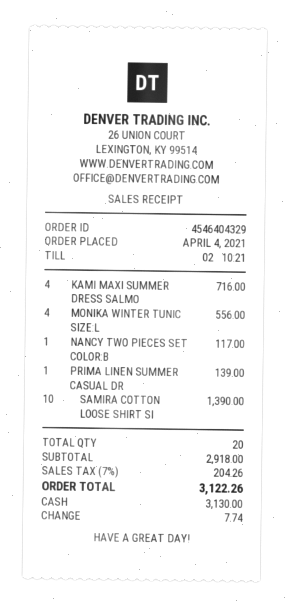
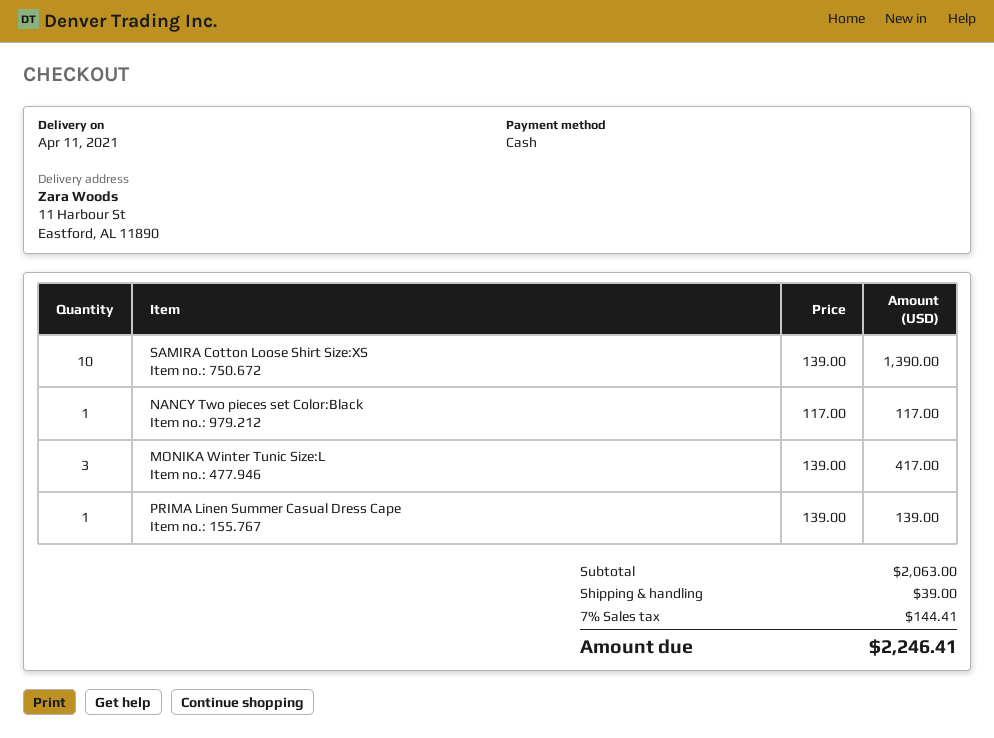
KAMI MAXI SUMMER DRESS SALMO: 4 for 716.00 -> none
MONIKA WINTER TUNIC SIZE:L: 4 for 556.00 -> 3 for 417.00
subtotal: 2918.00 -> 2063.00
shipping: none -> 39.00
tax: 7% = 204.26 -> 7% = 144.41
total: 3122.26 -> 2246.41

